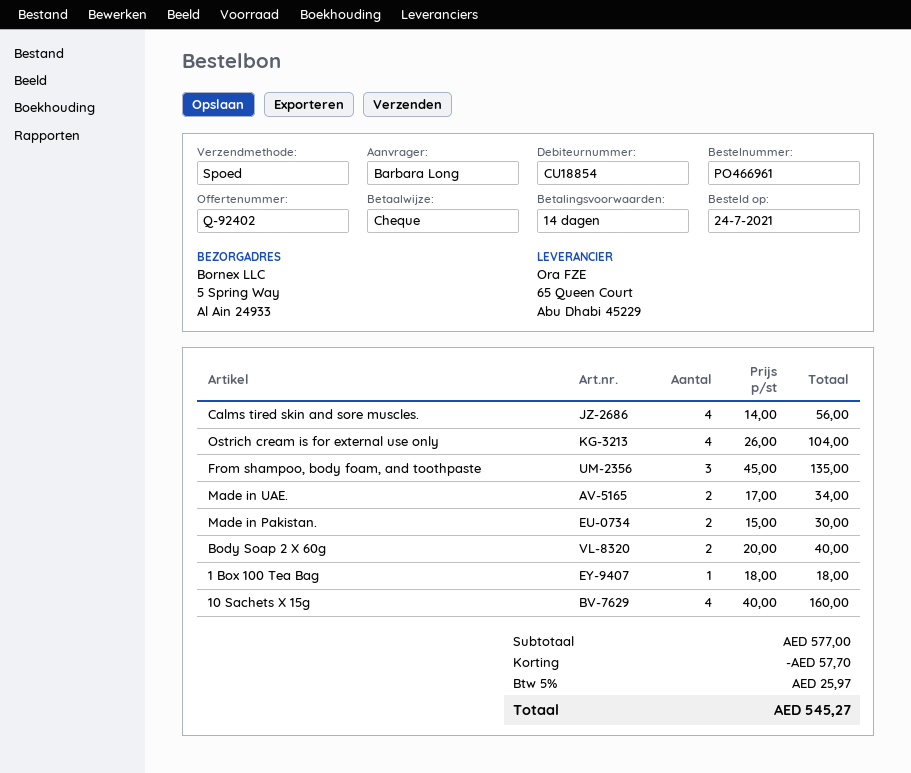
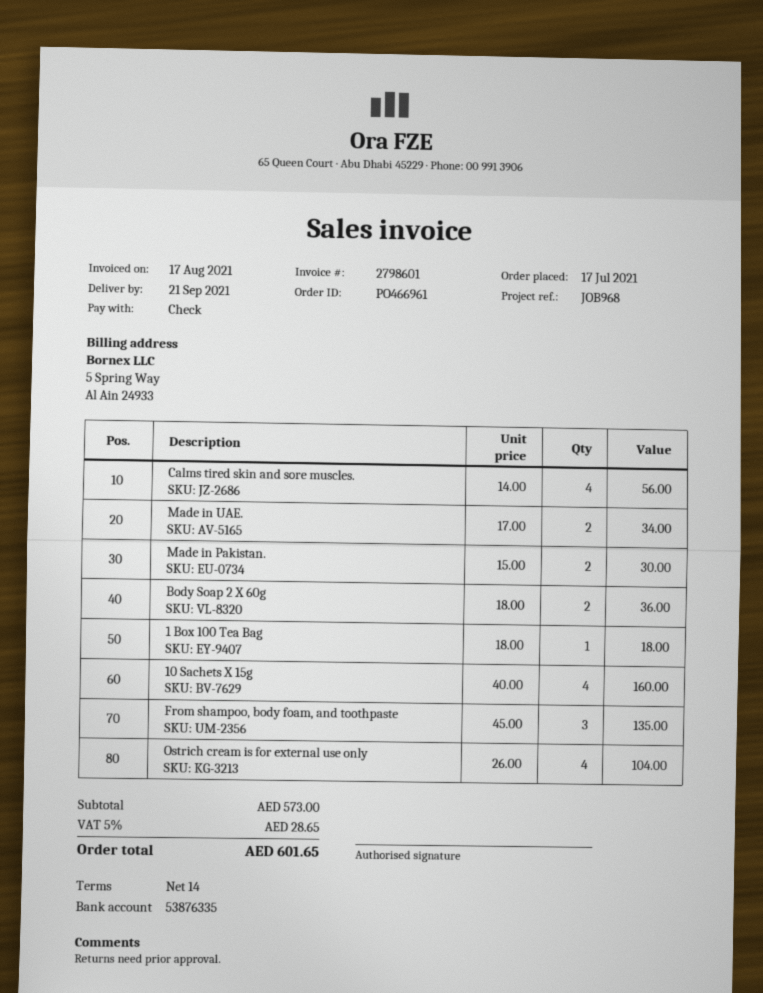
order date: 2021-07-24 -> 2021-07-17
Body Soap 2 X 60g: 2 x 20.00 = 40.00 -> 2 x 18.00 = 36.00
subtotal: 577.00 -> 573.00
discount: 57.70 -> none
tax: 5% = 25.97 -> 5% = 28.65
total: 545.27 -> 601.65

